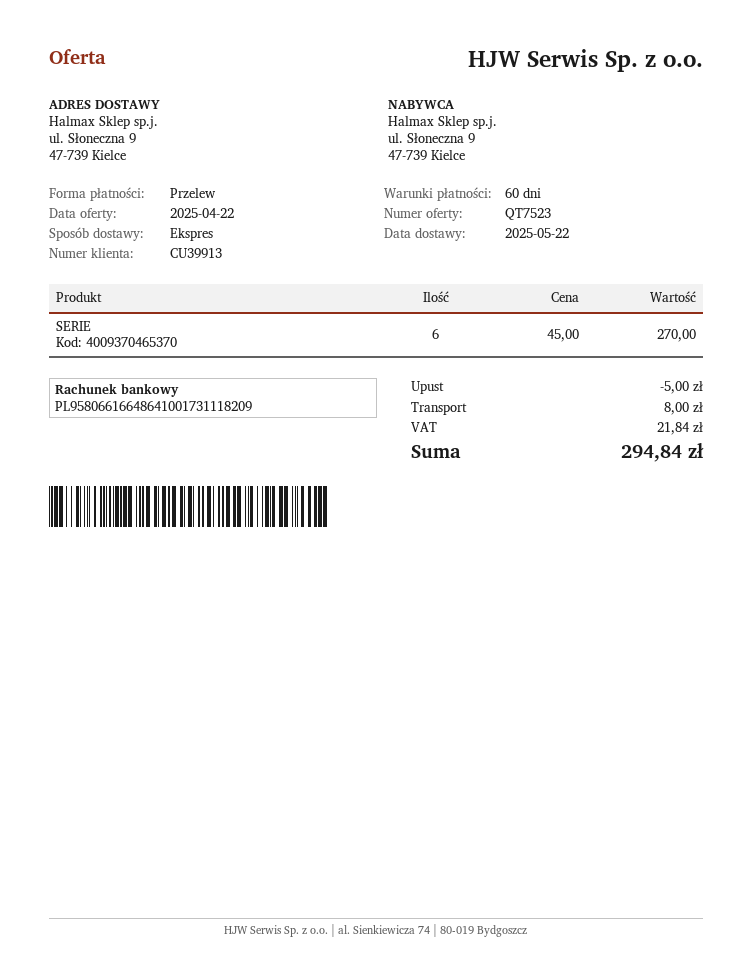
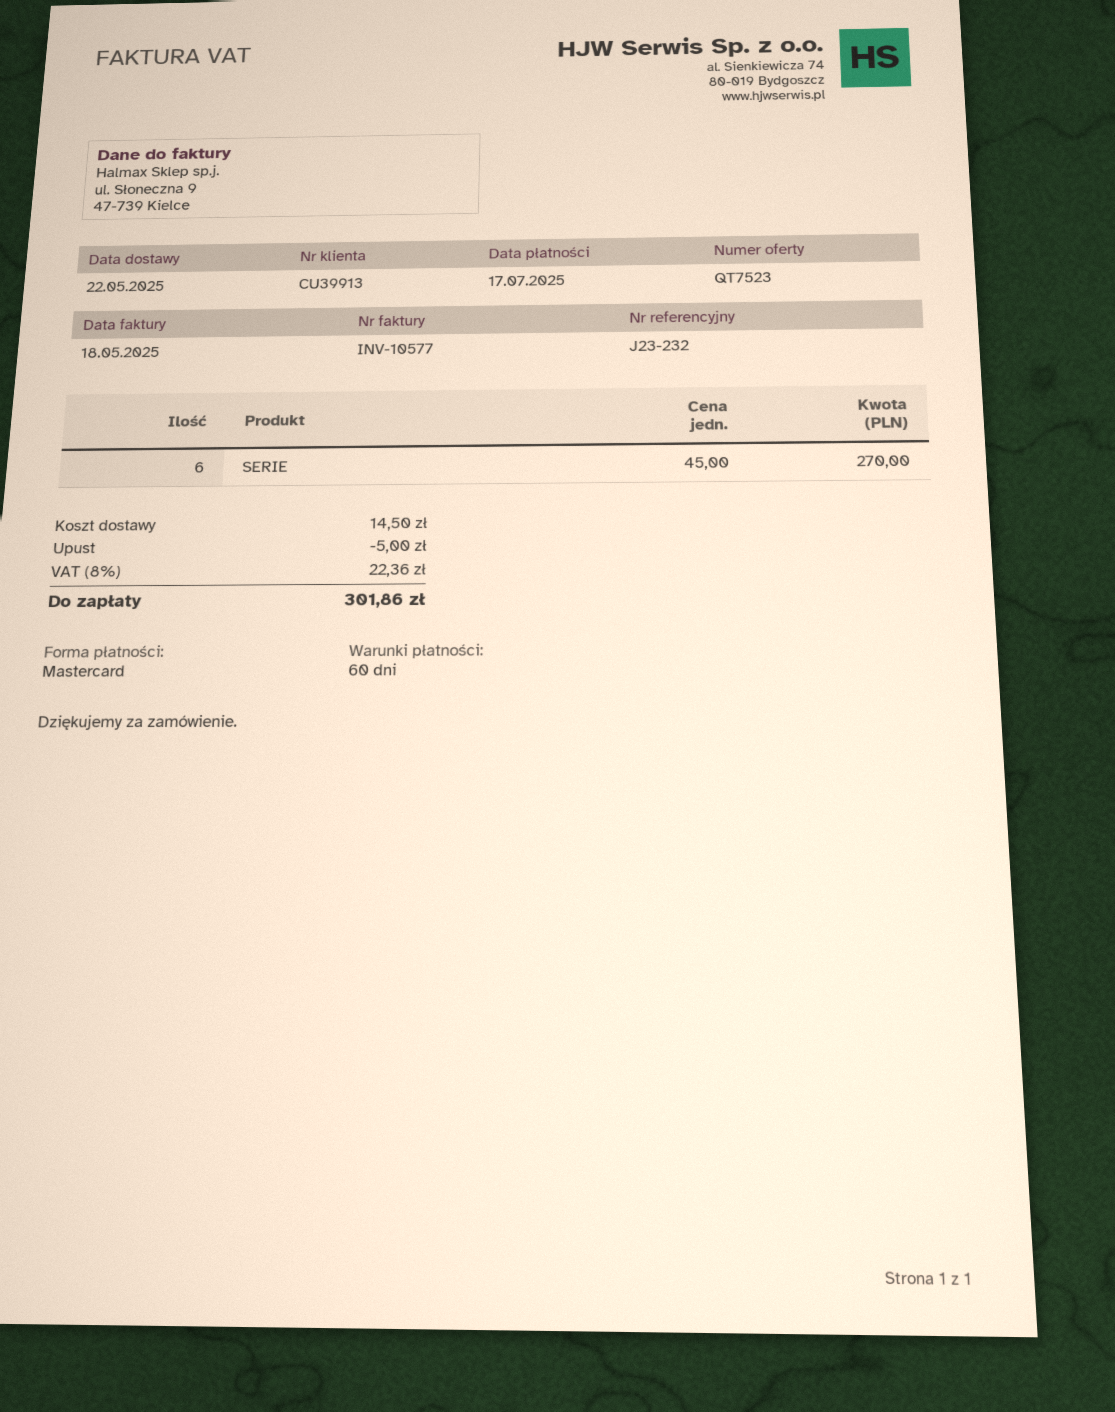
payment method: bank transfer -> Mastercard
shipping: 8.00 -> 14.50
tax: 21.84 -> 22.36
total: 294.84 -> 301.86

